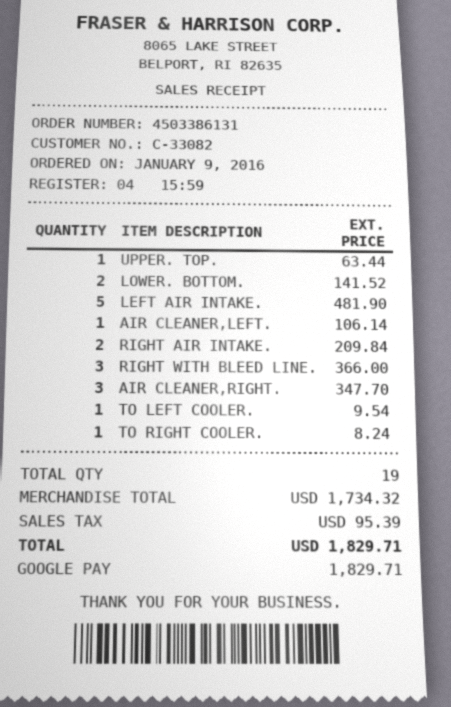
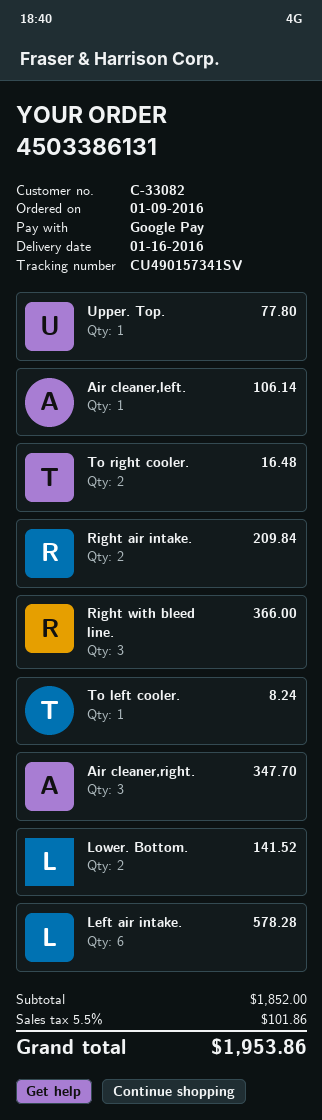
UPPER. TOP.: 1 for 63.44 -> 1 for 77.80
LEFT AIR INTAKE.: 5 for 481.90 -> 6 for 578.28
TO LEFT COOLER.: 1 for 9.54 -> 1 for 8.24
TO RIGHT COOLER.: 1 for 8.24 -> 2 for 16.48
subtotal: 1734.32 -> 1852.00
tax: 95.39 -> 101.86
total: 1829.71 -> 1953.86

